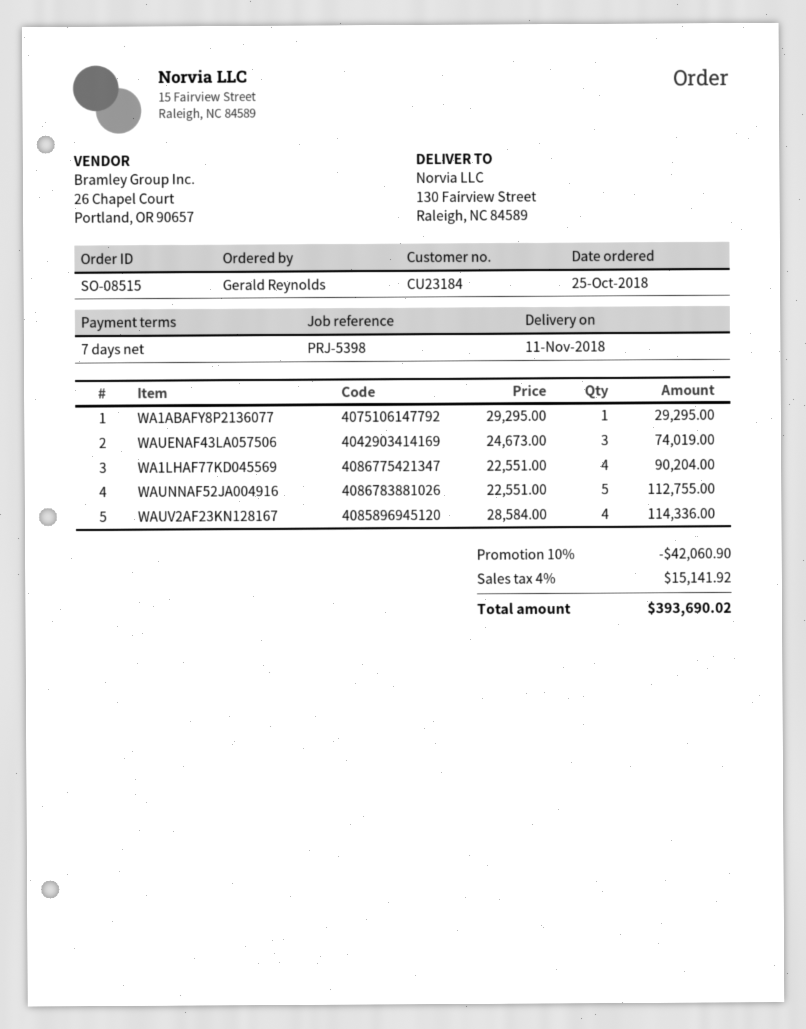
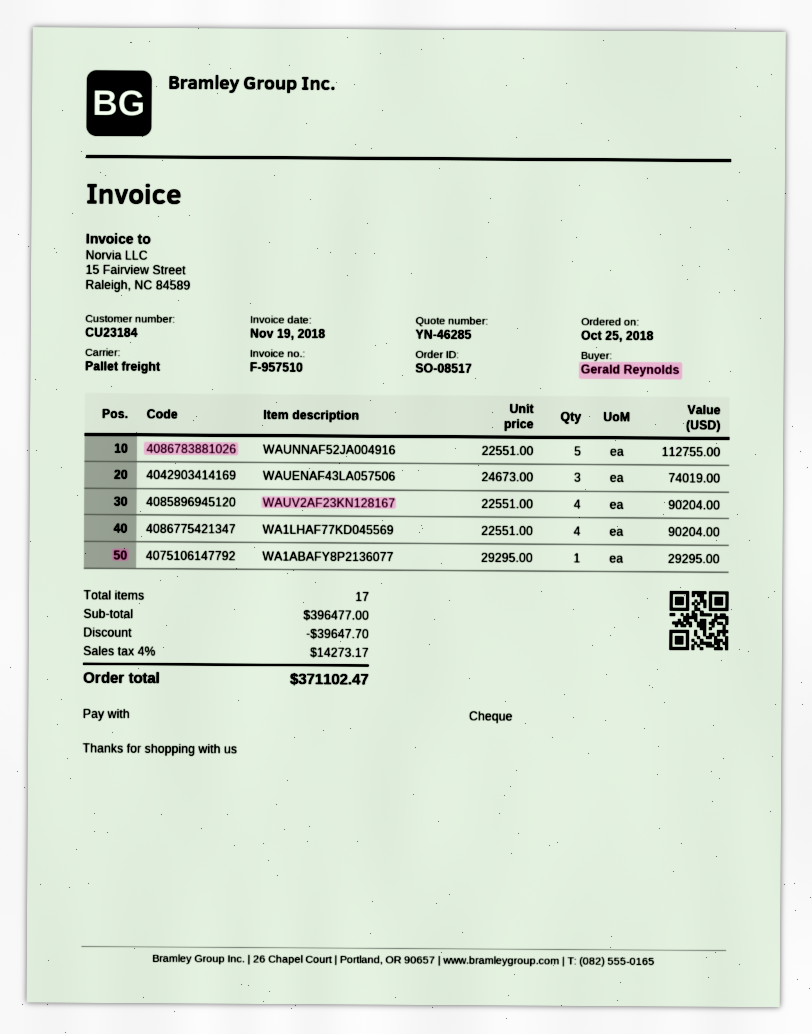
order number: SO-08515 -> SO-08517
WAUV2AF23KN128167: 4 x 28584.00 = 114336.00 -> 4 x 22551.00 = 90204.00
discount: 42060.90 -> 39647.70
tax: 4% = 15141.92 -> 4% = 14273.17
total: 393690.02 -> 371102.47

